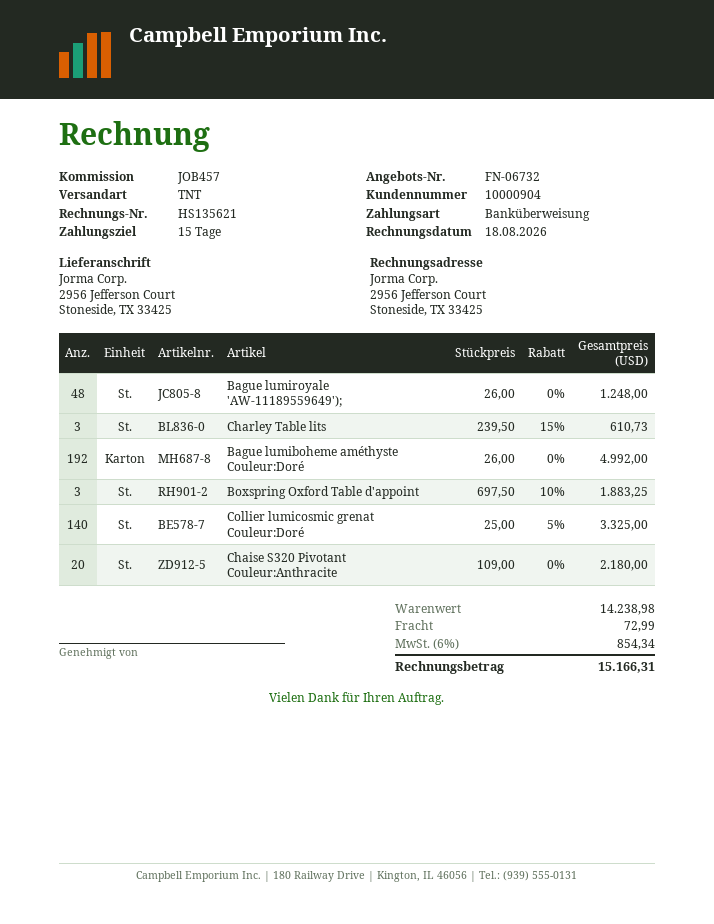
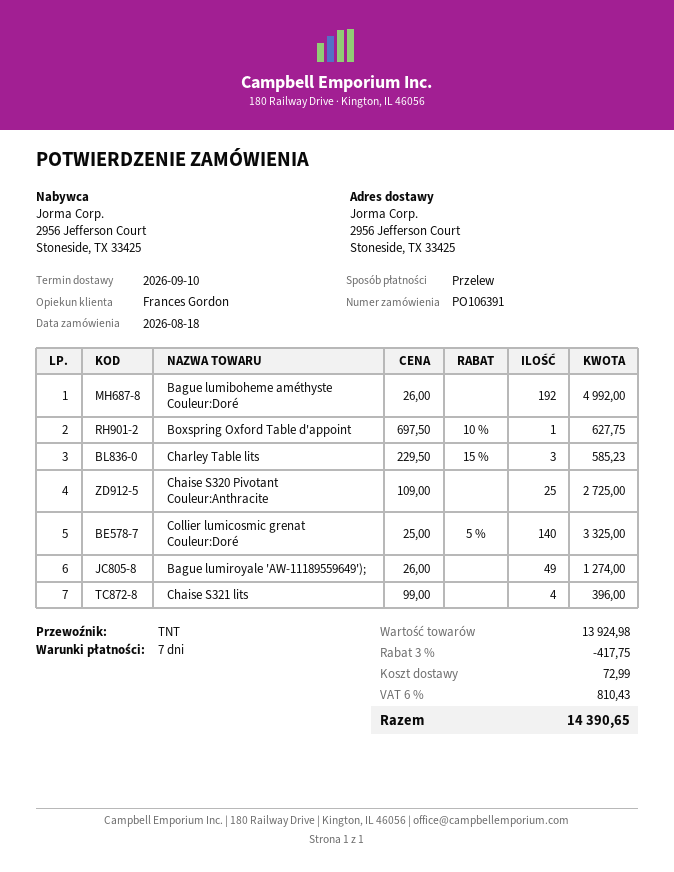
payment terms: 15 days -> 7 days
Bague lumiroyale 'AW-11189559649');: 48 x 26.00 = 1248.00 -> 49 x 26.00 = 1274.00
Charley Table lits: 3 x 239.50 - 15% = 610.73 -> 3 x 229.50 - 15% = 585.23
Boxspring Oxford Table d'appoint: 3 x 697.50 - 10% = 1883.25 -> 1 x 697.50 - 10% = 627.75
Chaise S320 Pivotant Couleur:Anthracite: 20 x 109.00 = 2180.00 -> 25 x 109.00 = 2725.00
Chaise S321 lits: none -> 4 x 99.00 = 396.00
subtotal: 14238.98 -> 13924.98
discount: none -> 3% = 417.75
tax: 6% = 854.34 -> 6% = 810.43
total: 15166.31 -> 14390.65

